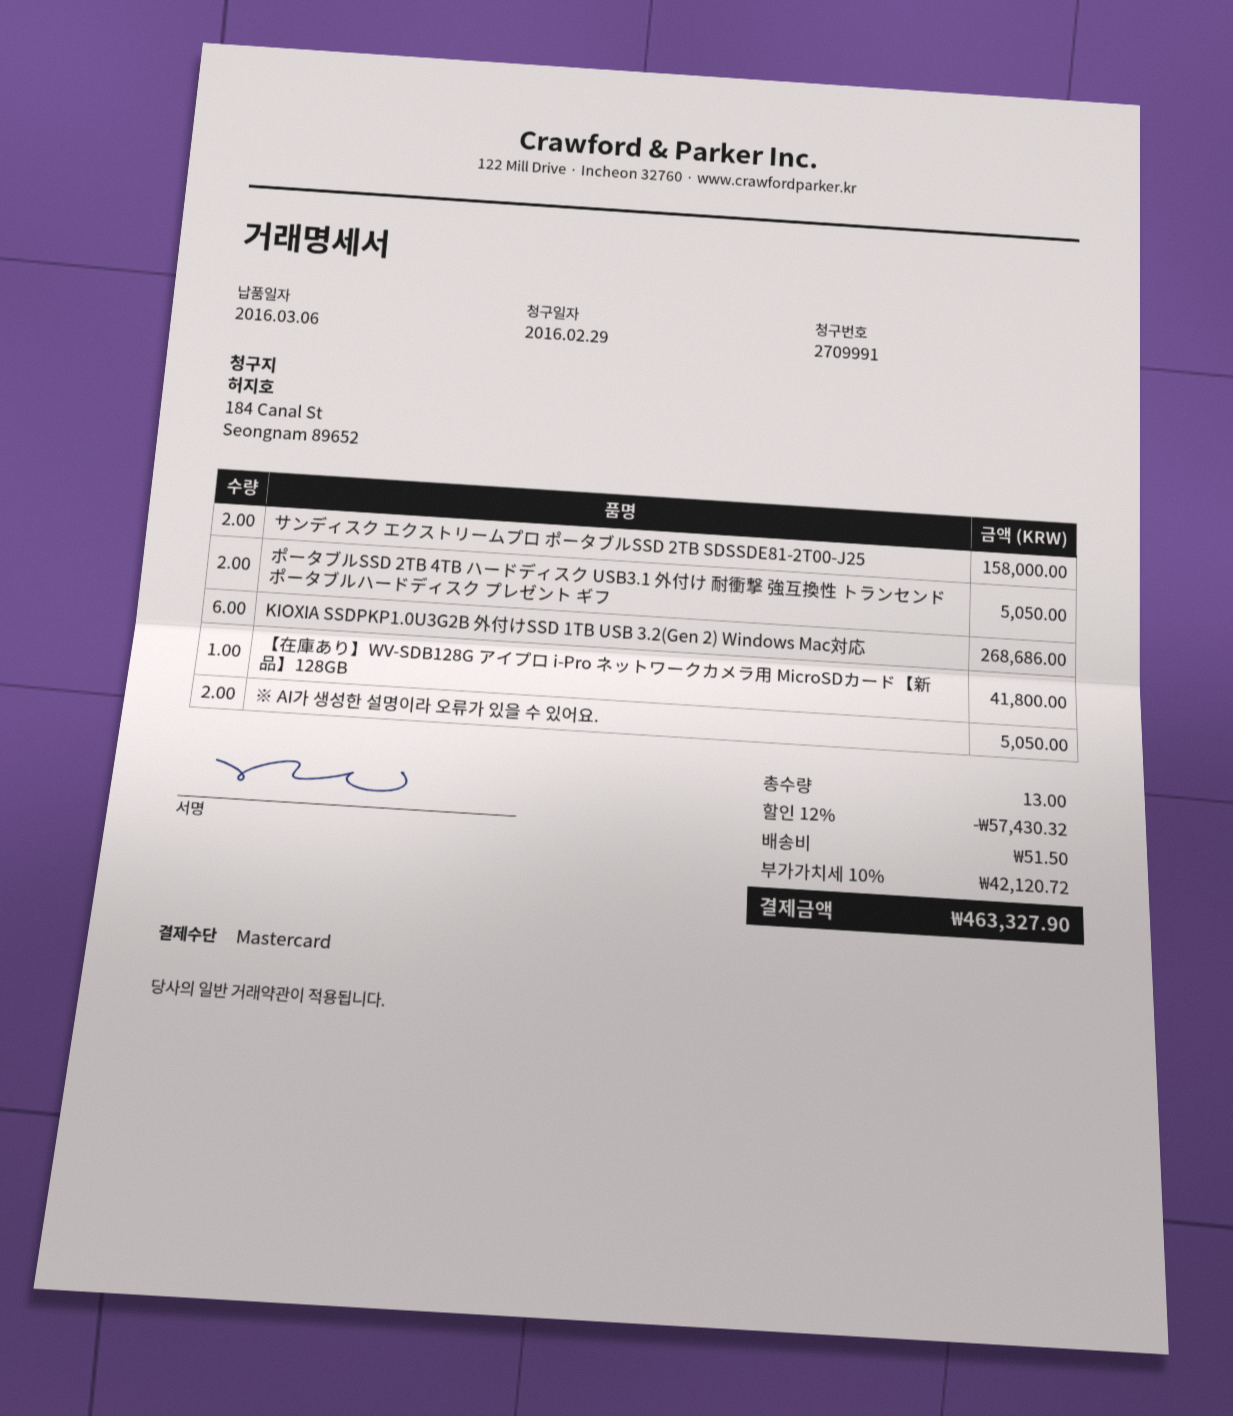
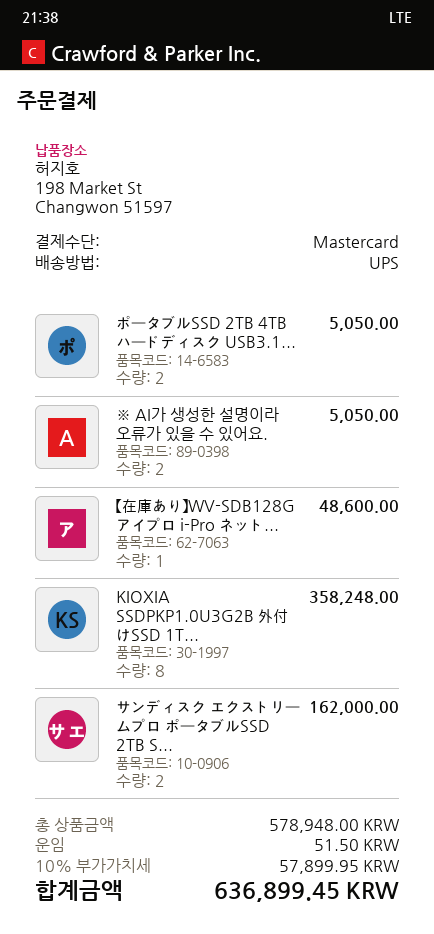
サンディスク エクストリームプロ ポータブルSSD 2TB SDSSDE81-2T00-J25: 2 for 158000.00 -> 2 for 162000.00
KIOXIA SSDPKP1.0U3G2B 外付けSSD 1TB USB 3.2(Gen 2) Windows Mac対応: 6 for 268686.00 -> 8 for 358248.00
【在庫あり】WV-SDB128G アイプロ i-Pro ネットワークカメラ用 MicroSDカード【新品】128GB: 1 for 41800.00 -> 1 for 48600.00
discount: 12% = 57430.32 -> none
tax: 10% = 42120.72 -> 10% = 57899.95
total: 463327.90 -> 636899.45

